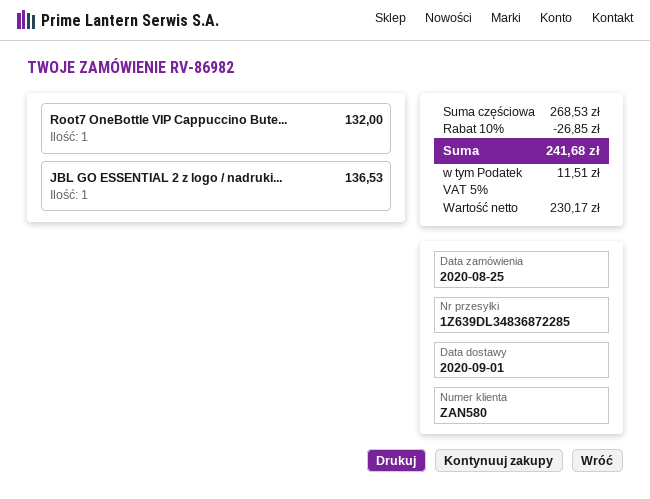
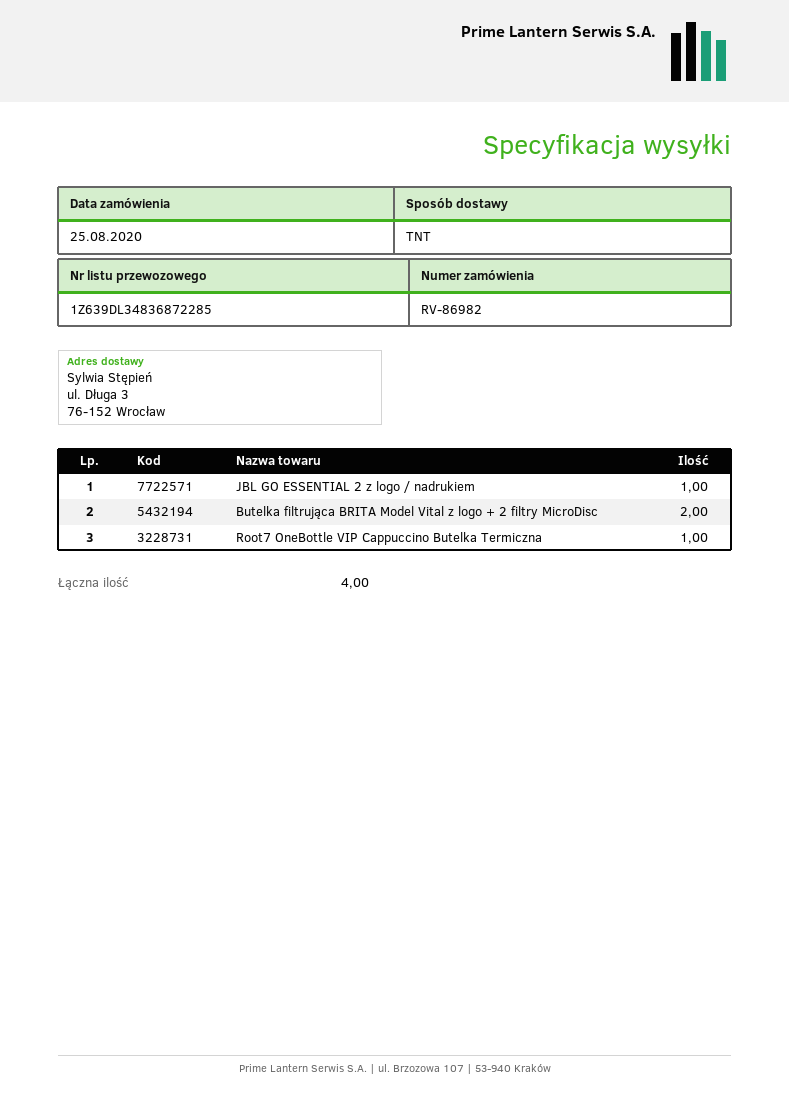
Butelka filtrująca BRITA Model Vital z logo + 2 filtry MicroDisc: none -> 2

